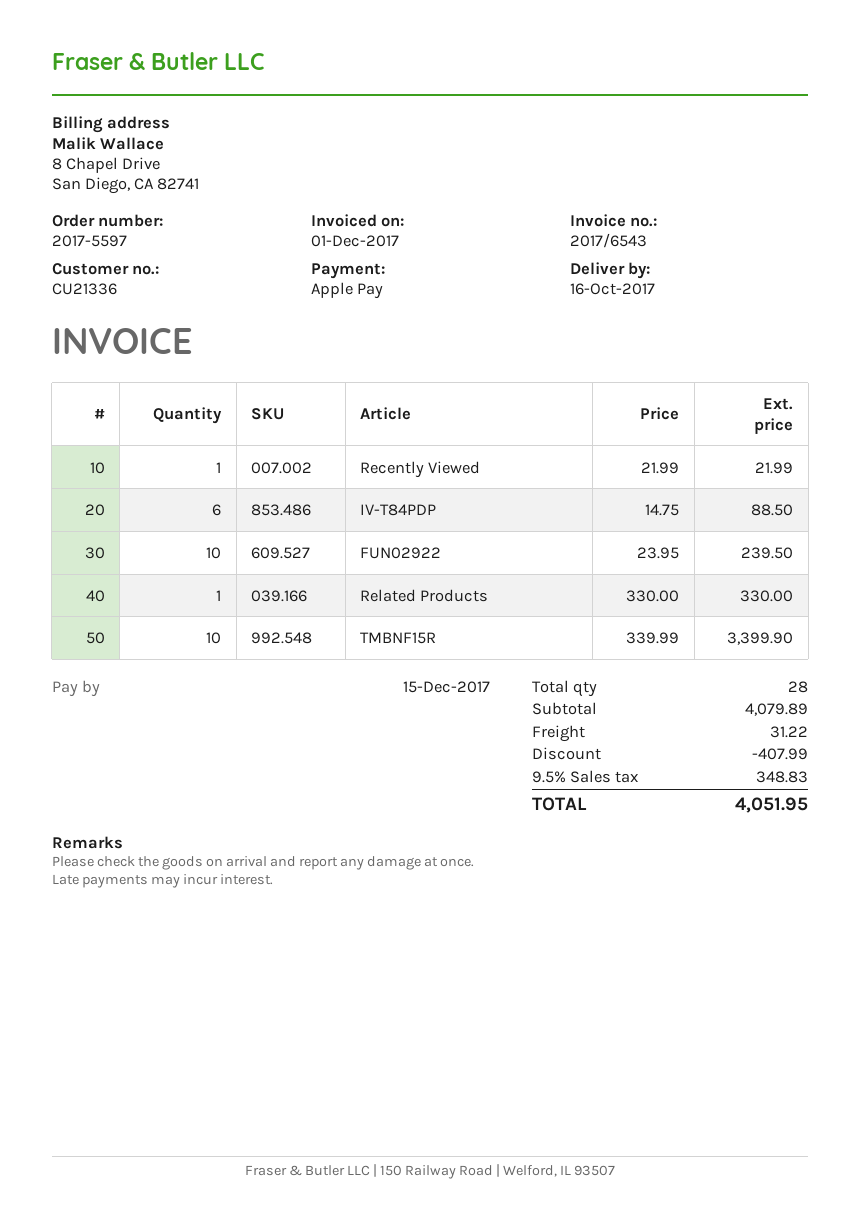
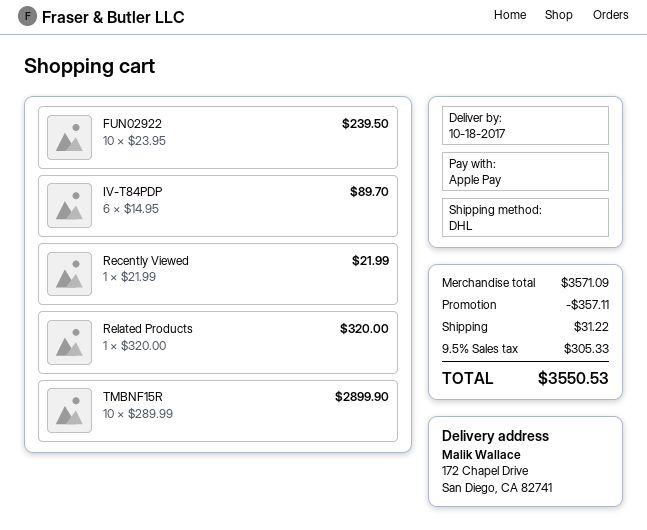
delivery date: 2017-10-16 -> 2017-10-18
IV-T84PDP: 6 x 14.75 = 88.50 -> 6 x 14.95 = 89.70
Related Products: 1 x 330.00 = 330.00 -> 1 x 320.00 = 320.00
TMBNF15R: 10 x 339.99 = 3399.90 -> 10 x 289.99 = 2899.90
subtotal: 4079.89 -> 3571.09
discount: 407.99 -> 357.11
tax: 9.5% = 348.83 -> 9.5% = 305.33
total: 4051.95 -> 3550.53

